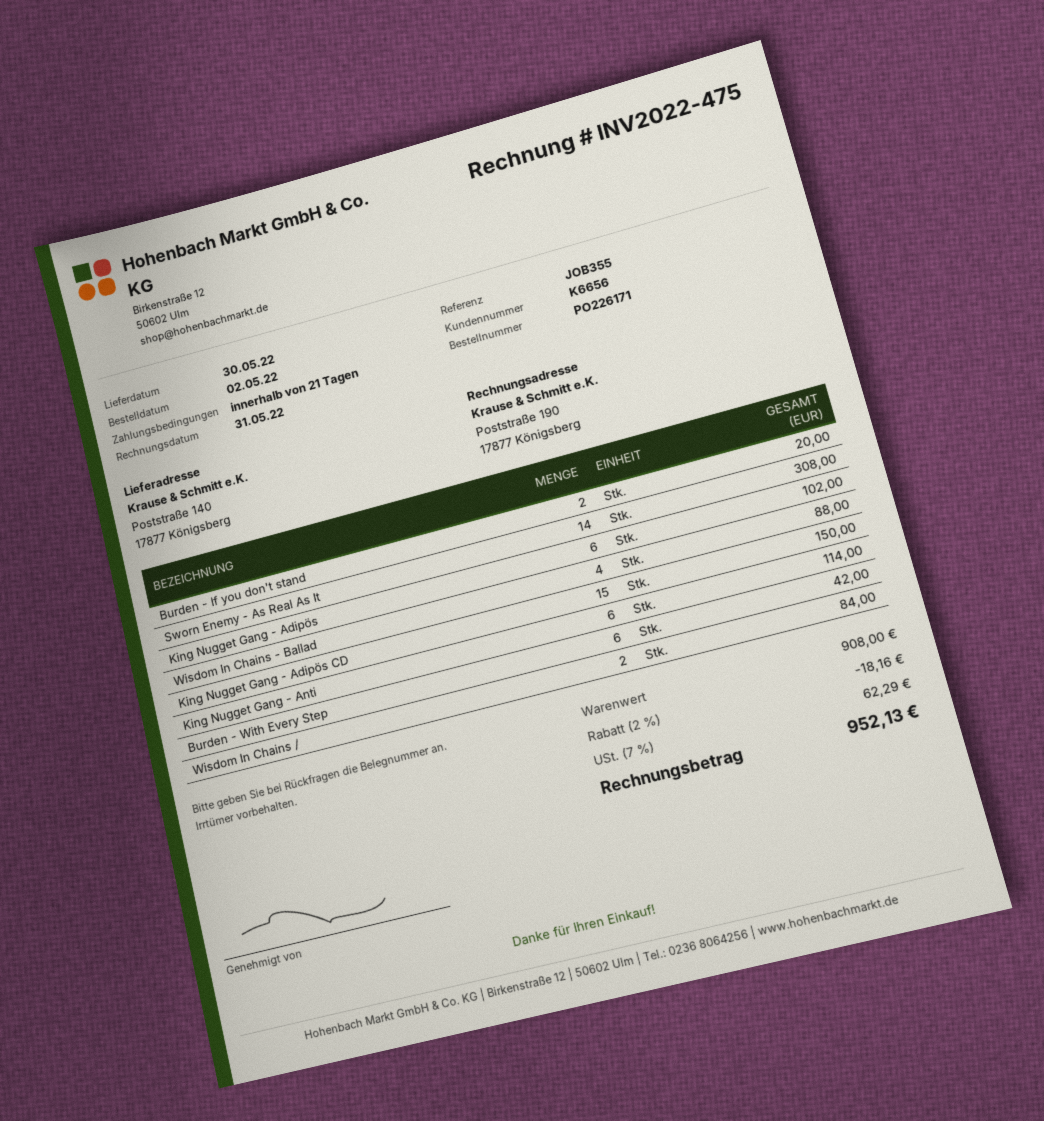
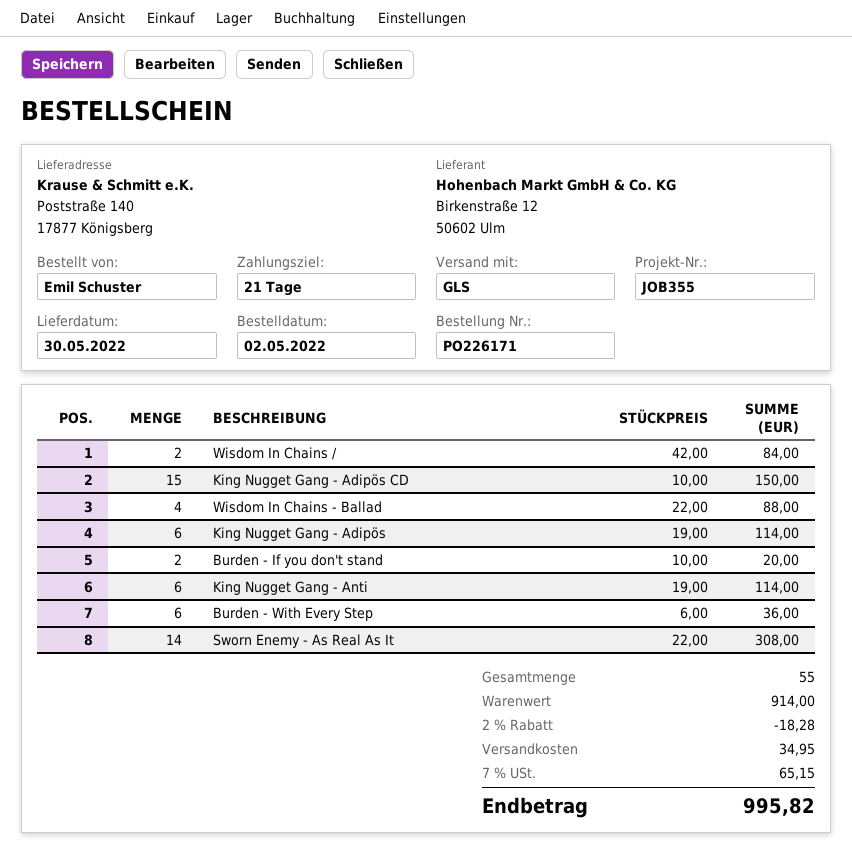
King Nugget Gang - Adipös: 6 for 102.00 -> 6 for 114.00
Burden - With Every Step: 6 for 42.00 -> 6 for 36.00
subtotal: 908.00 -> 914.00
discount: 2% = 18.16 -> 2% = 18.28
shipping: none -> 34.95
tax: 7% = 62.29 -> 7% = 65.15
total: 952.13 -> 995.82

